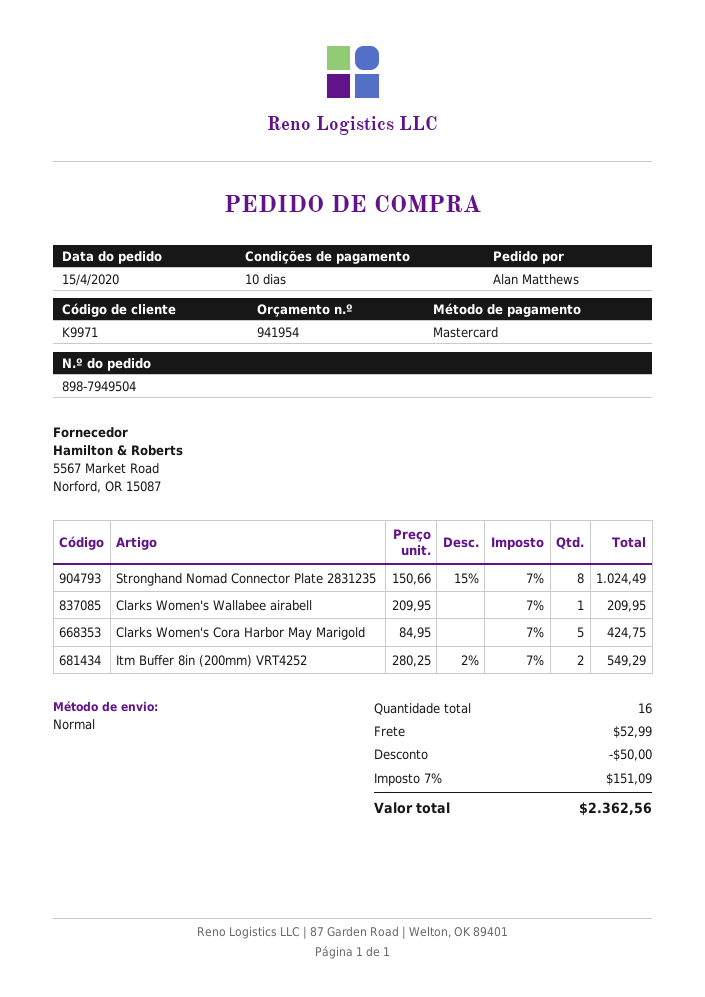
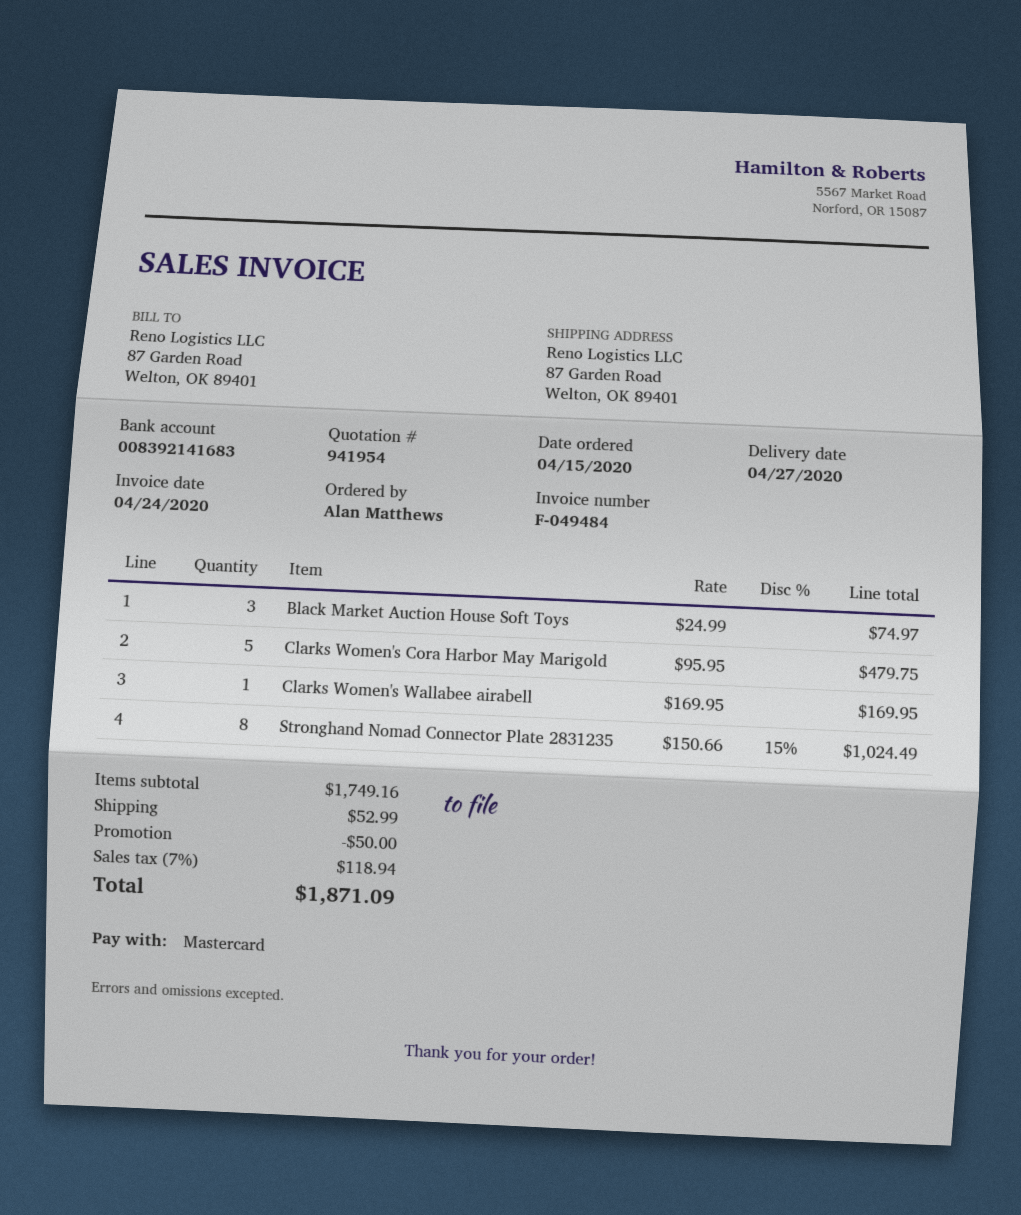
Clarks Women's Wallabee airabell: 1 x 209.95 = 209.95 -> 1 x 169.95 = 169.95
Clarks Women's Cora Harbor May Marigold: 5 x 84.95 = 424.75 -> 5 x 95.95 = 479.75
Itm Buffer 8in (200mm) VRT4252: 2 x 280.25 - 2% = 549.29 -> none
Black Market Auction House Soft Toys: none -> 3 x 24.99 = 74.97
tax: 7% = 151.09 -> 7% = 118.94
total: 2362.56 -> 1871.09

